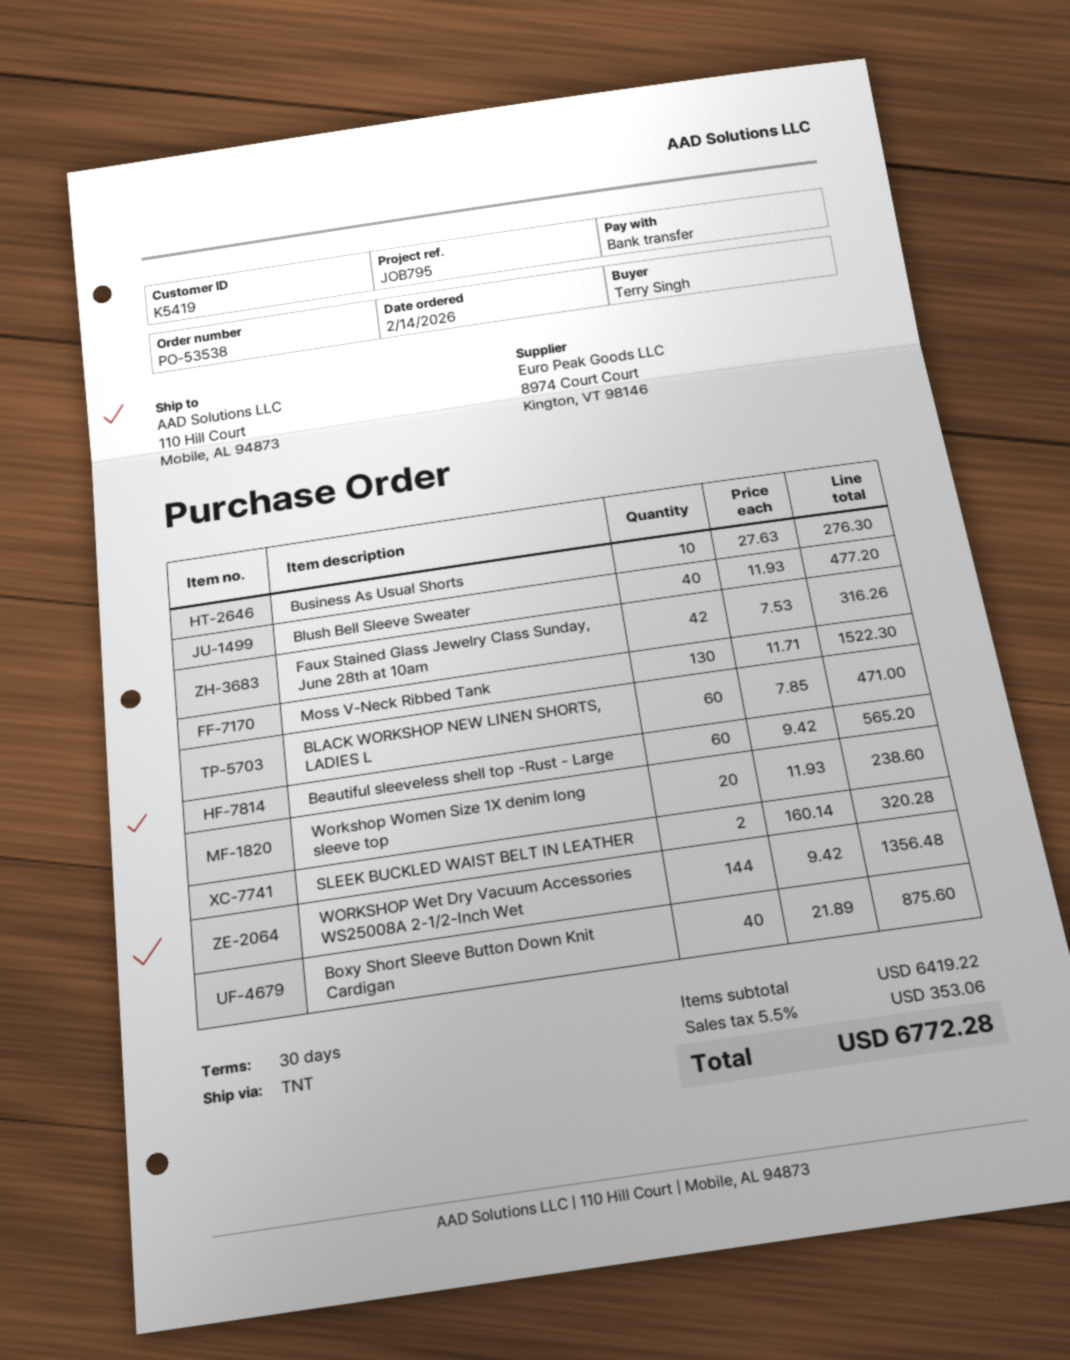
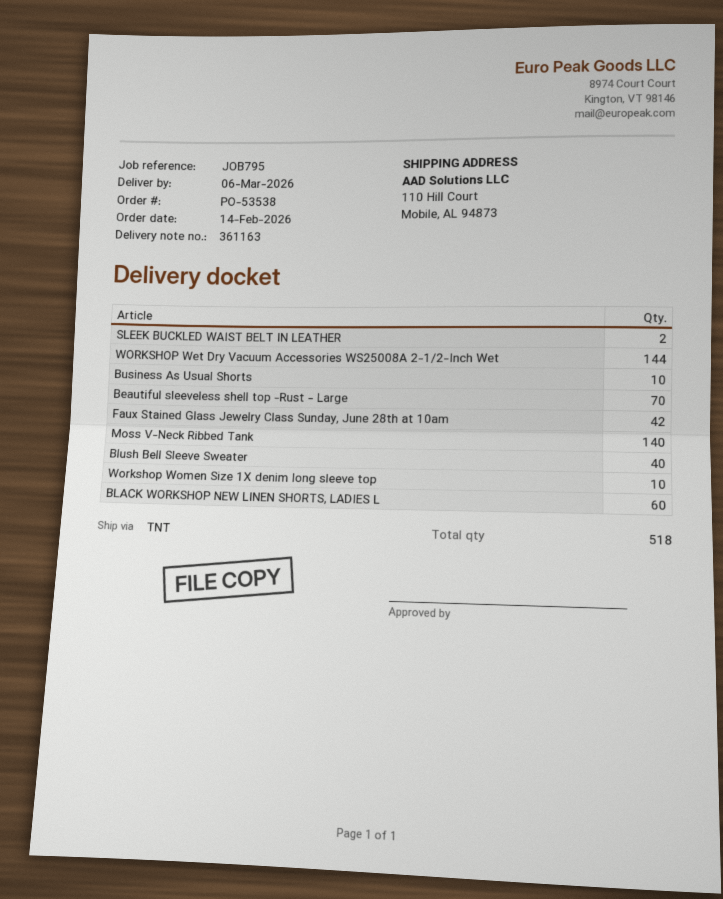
Moss V-Neck Ribbed Tank: 130 -> 140
Beautiful sleeveless shell top -Rust - Large: 60 -> 70
Workshop Women Size 1X denim long sleeve top: 20 -> 10
Boxy Short Sleeve Button Down Knit Cardigan: 40 -> none

